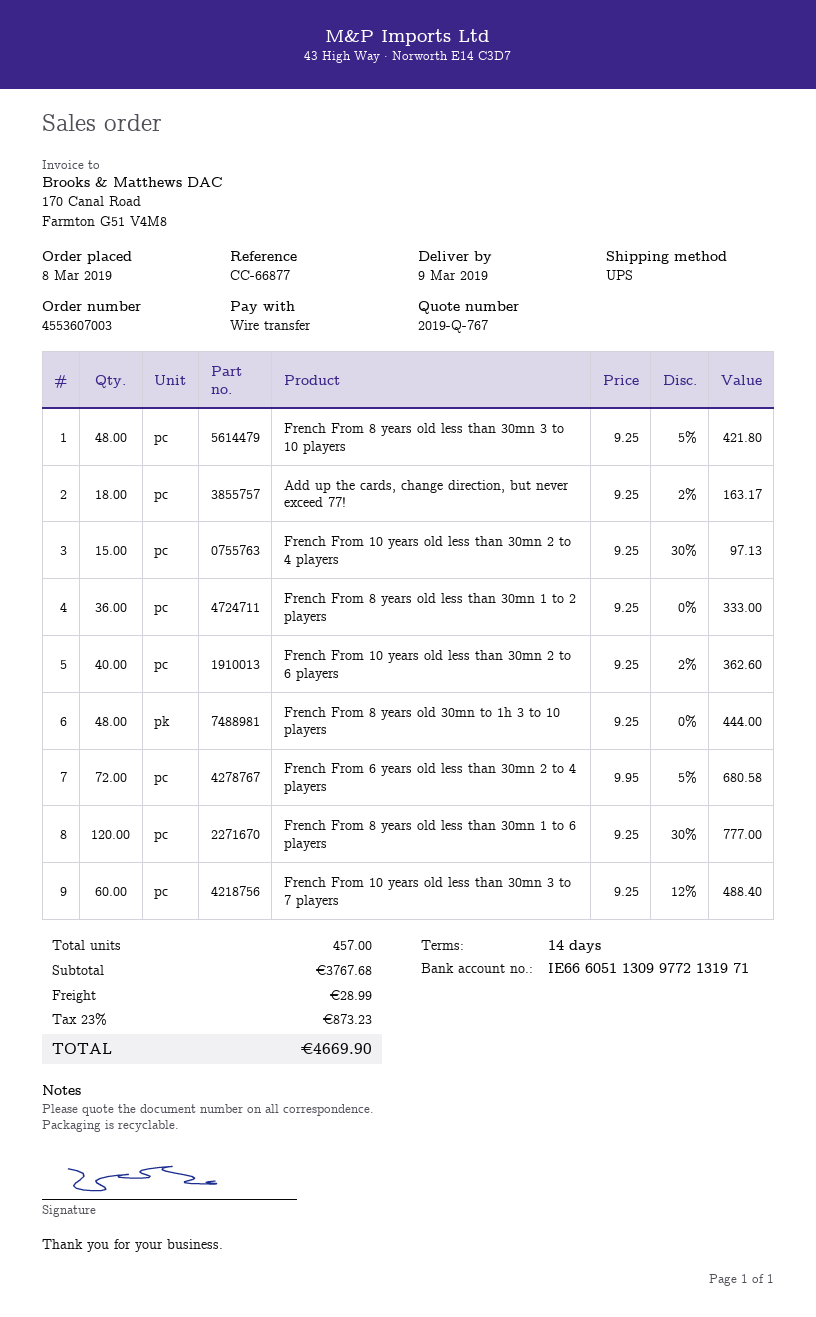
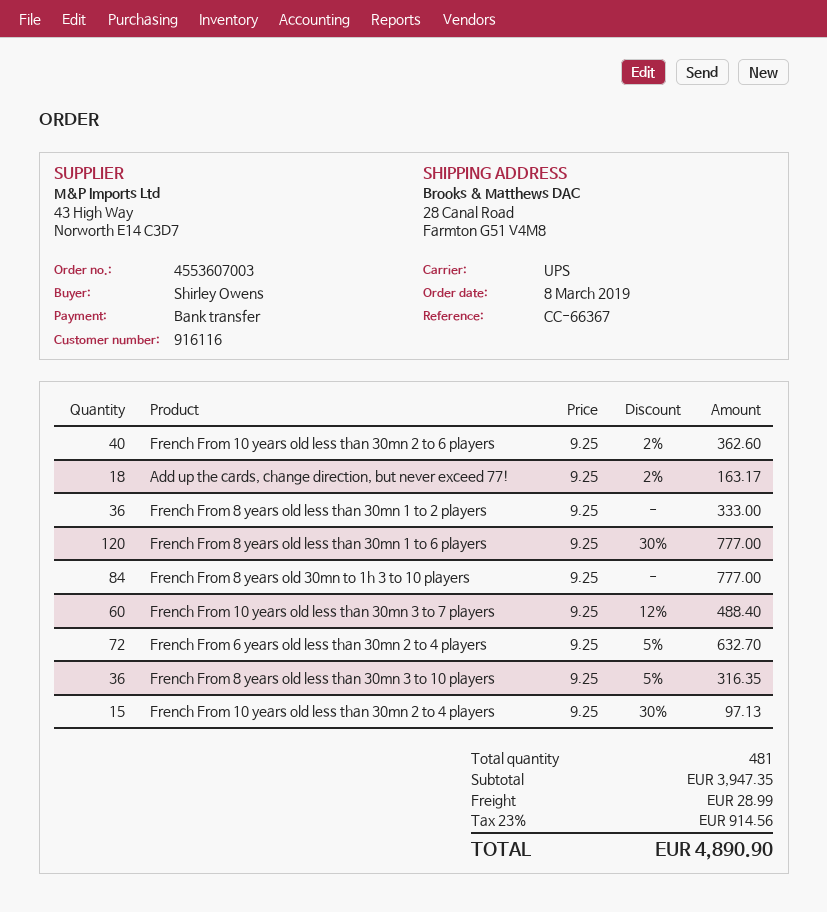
reference: CC-66877 -> CC-66367
French From 8 years old less than 30mn 3 to 10 players: 48 x 9.25 - 5% = 421.80 -> 36 x 9.25 - 5% = 316.35
French From 8 years old 30mn to 1h 3 to 10 players: 48 x 9.25 = 444.00 -> 84 x 9.25 = 777.00
French From 6 years old less than 30mn 2 to 4 players: 72 x 9.95 - 5% = 680.58 -> 72 x 9.25 - 5% = 632.70
total quantity: 457 -> 481
subtotal: 3767.68 -> 3947.35
tax: 23% = 873.23 -> 23% = 914.56
total: 4669.90 -> 4890.90

